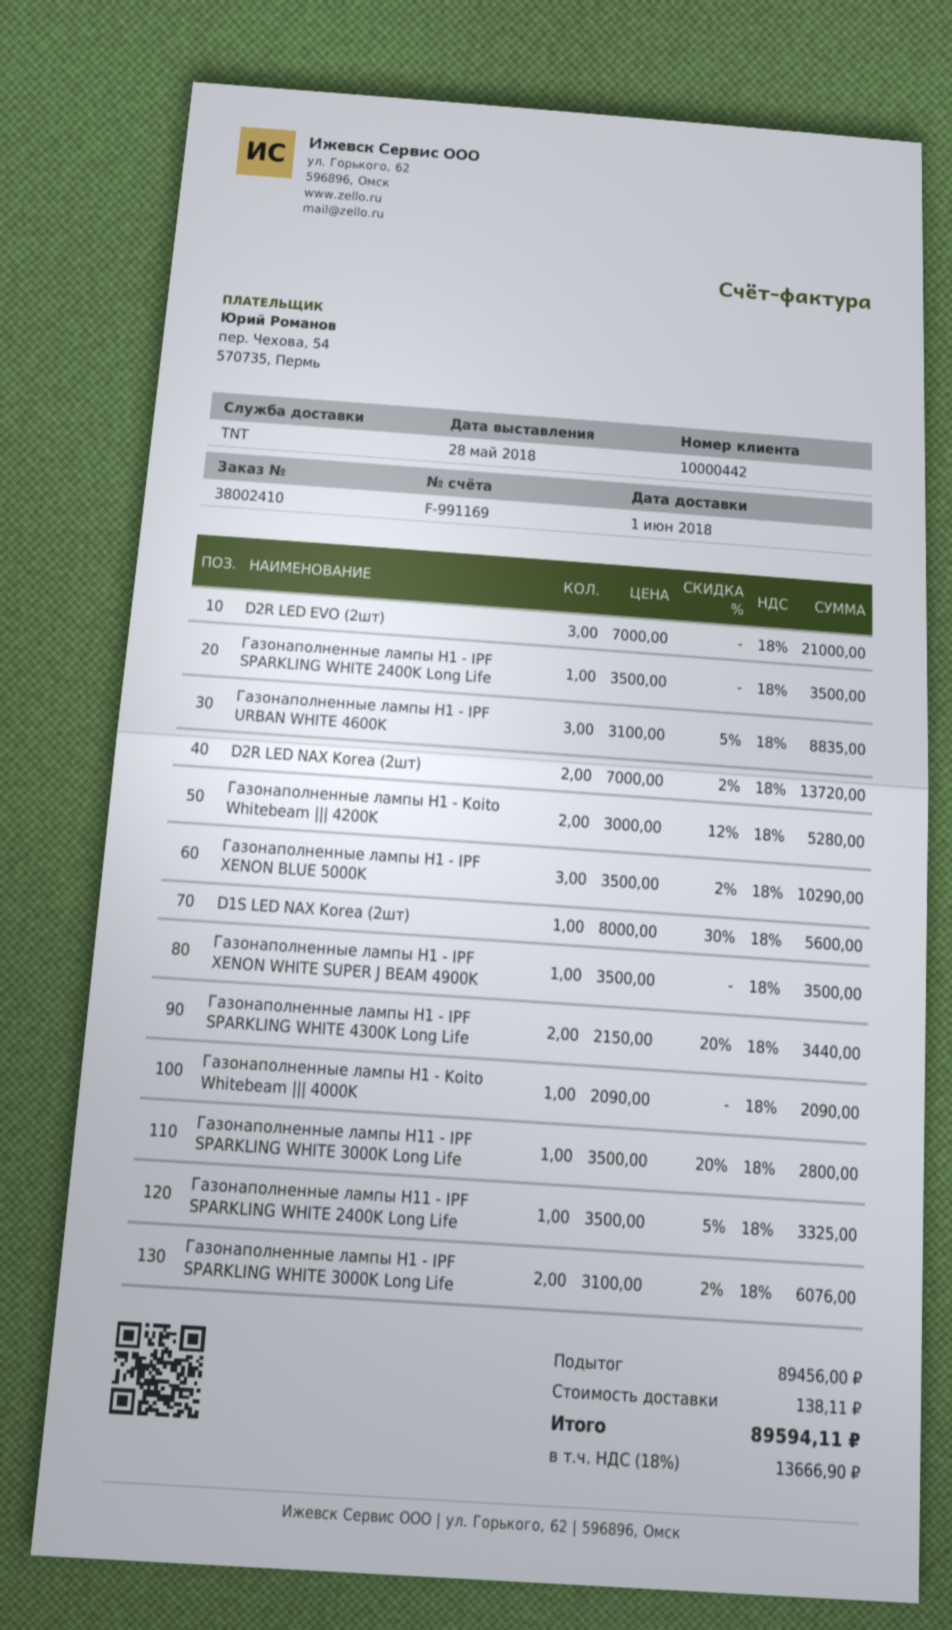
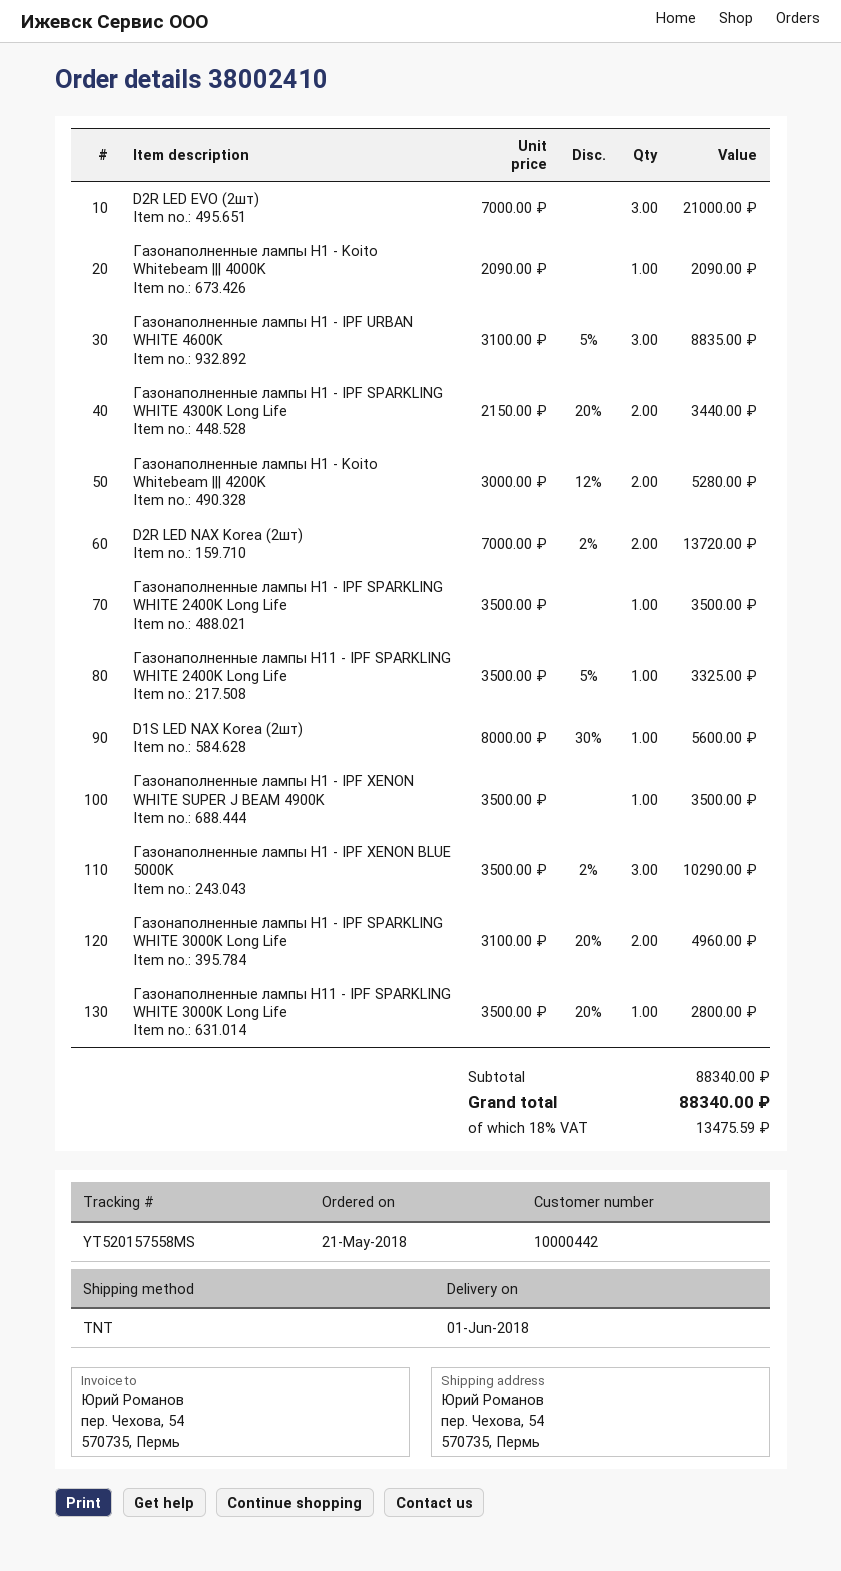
Газонаполненные лампы H1 - IPF SPARKLING WHITE 3000K Long Life: 2 x 3100.00 - 2% = 6076.00 -> 2 x 3100.00 - 20% = 4960.00
subtotal: 89456.00 -> 88340.00
shipping: 138.11 -> none
tax: 18% = 13666.90 -> 18% = 13475.59
total: 89594.11 -> 88340.00

